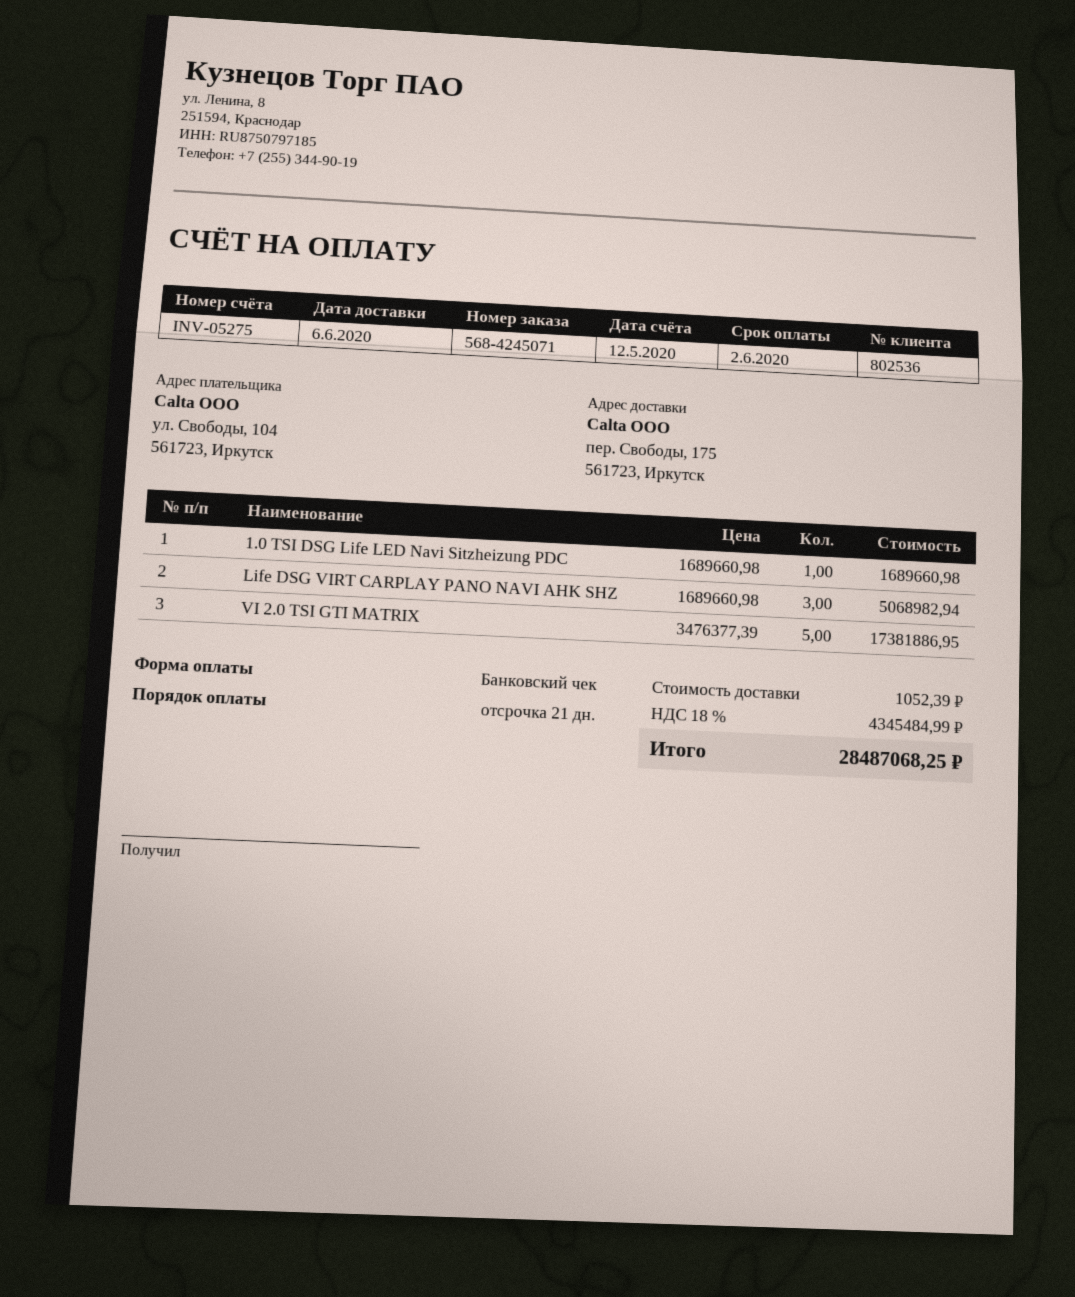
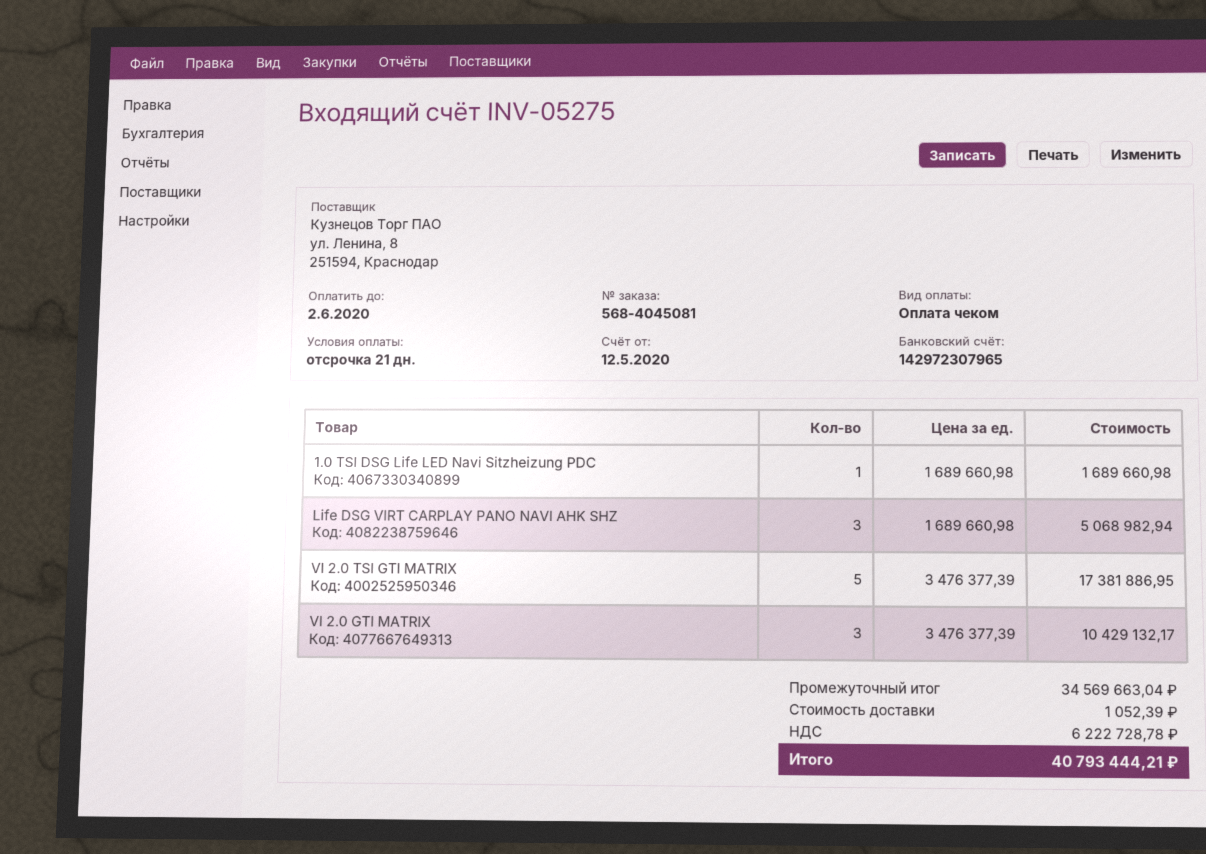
order number: 568-4245071 -> 568-4045081
VI 2.0 GTI MATRIX: none -> 3 x 3476377.39 = 10429132.17
tax: 4345484.99 -> 6222728.78
total: 28487068.25 -> 40793444.21

